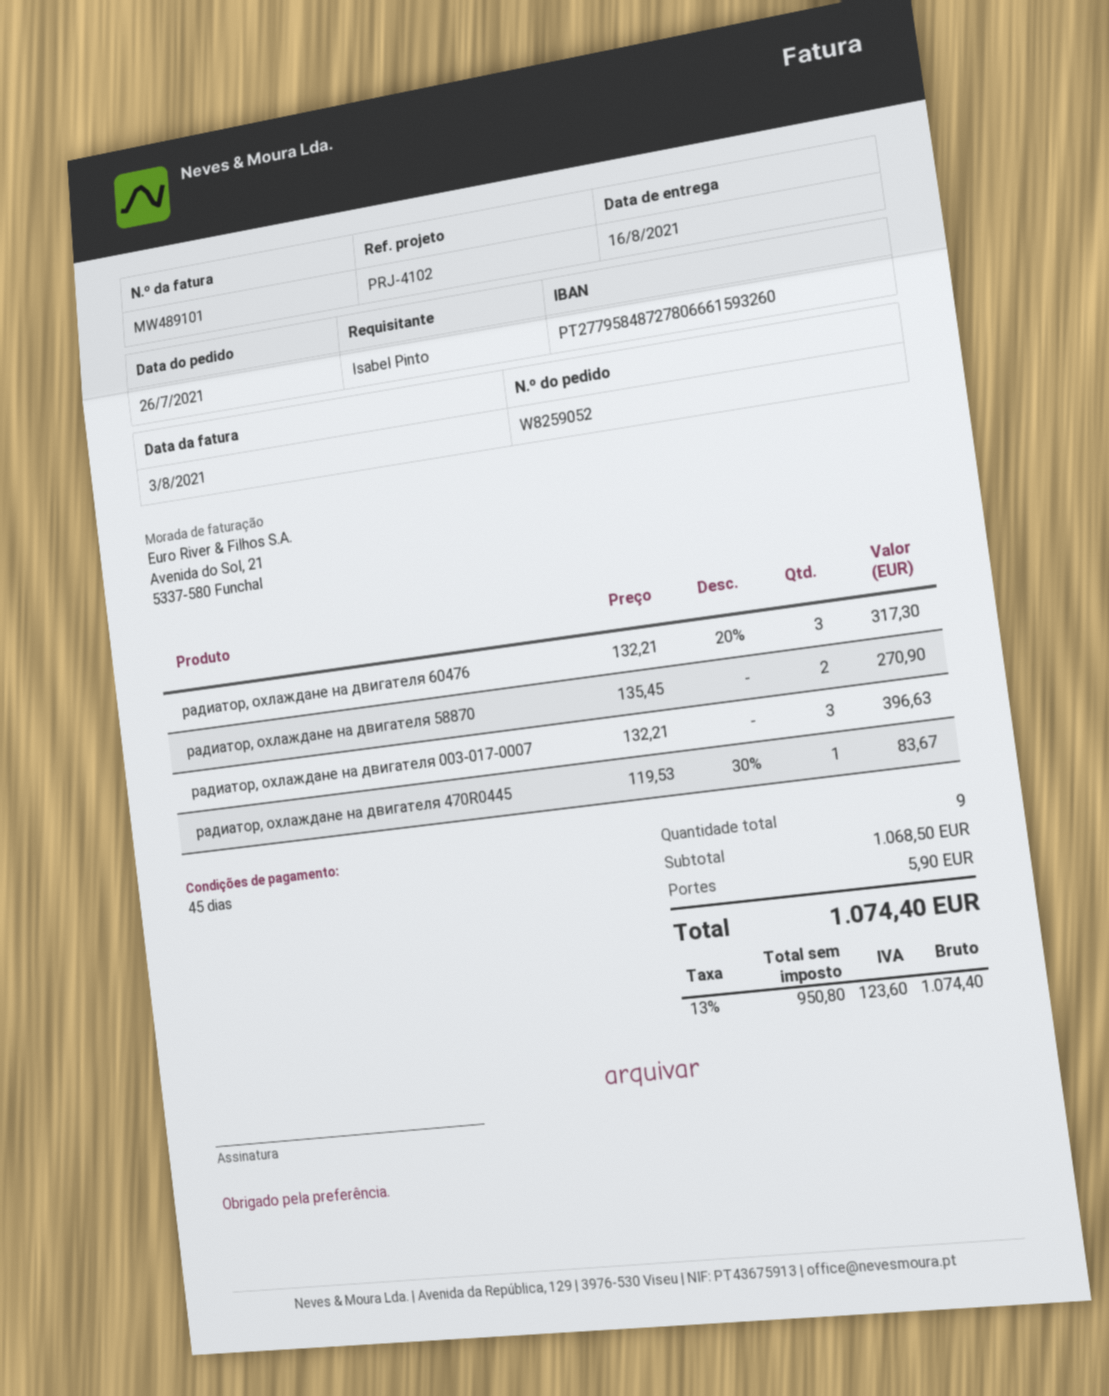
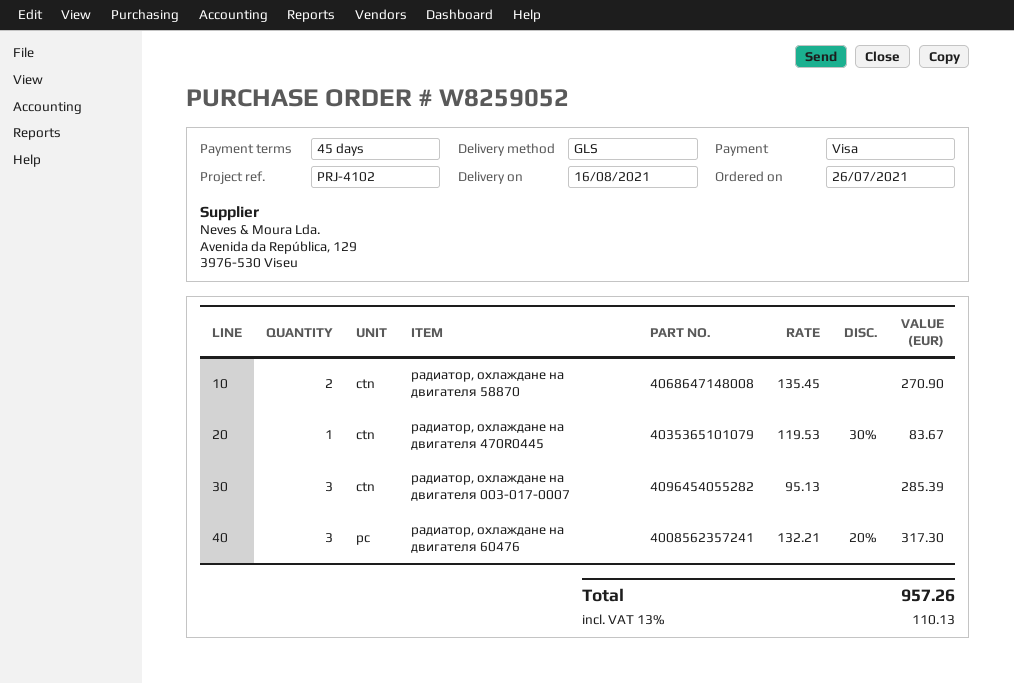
радиатор, охлаждане на двигателя 003-017-0007: 3 x 132.21 = 396.63 -> 3 x 95.13 = 285.39
shipping: 5.90 -> none
tax: 13% = 123.60 -> 13% = 110.13
total: 1074.40 -> 957.26

